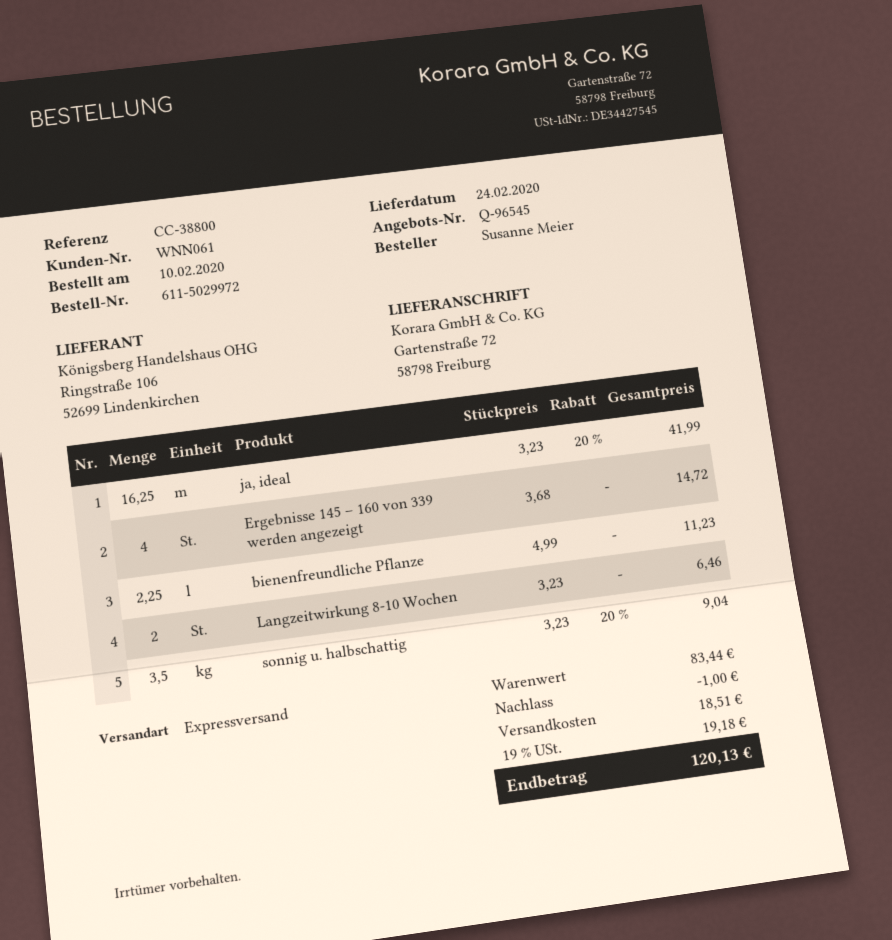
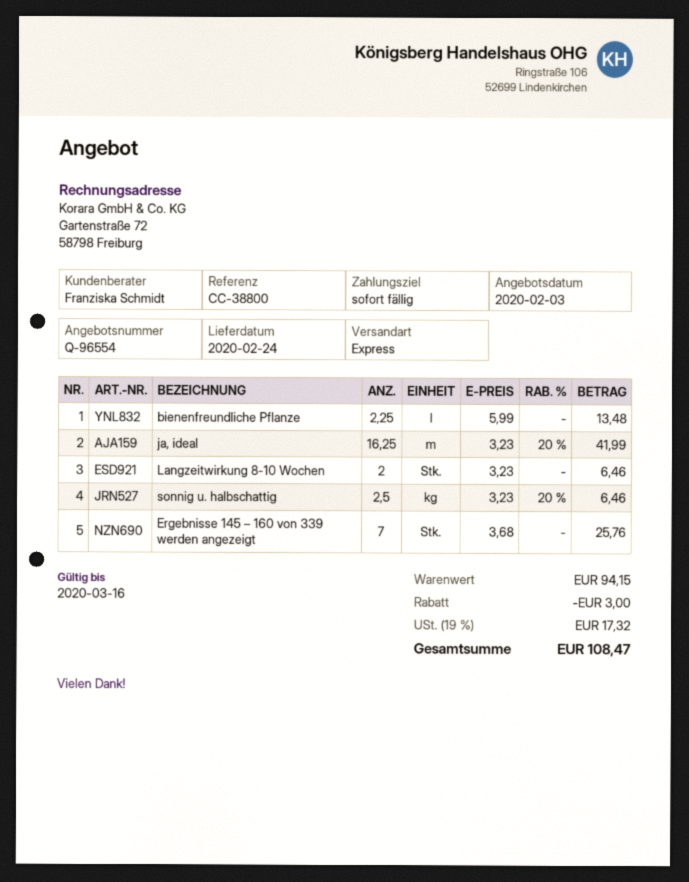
quote number: Q-96545 -> Q-96554
Ergebnisse 145 – 160 von 339 werden angezeigt: 4 x 3.68 = 14.72 -> 7 x 3.68 = 25.76
bienenfreundliche Pflanze: 2.25 x 4.99 = 11.23 -> 2.25 x 5.99 = 13.48
sonnig u. halbschattig: 3.5 x 3.23 - 20% = 9.04 -> 2.5 x 3.23 - 20% = 6.46
subtotal: 83.44 -> 94.15
discount: 1.00 -> 3.00
shipping: 18.51 -> none
tax: 19% = 19.18 -> 19% = 17.32
total: 120.13 -> 108.47

